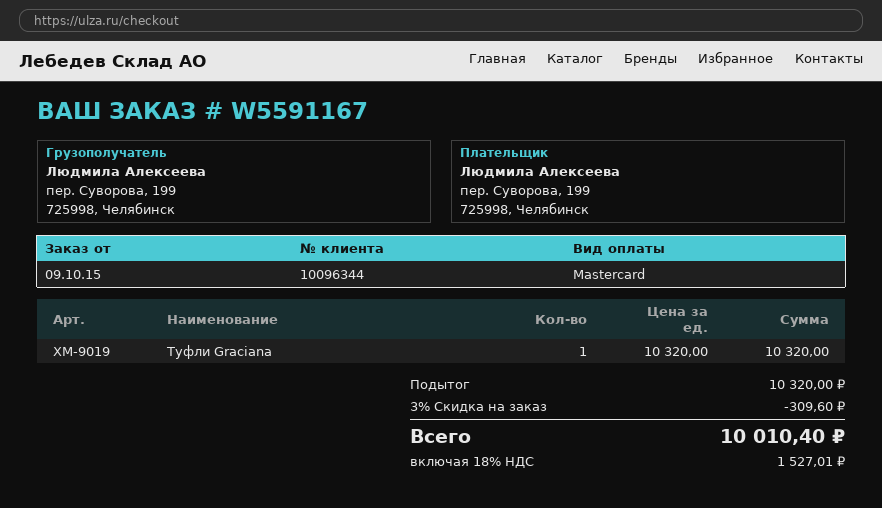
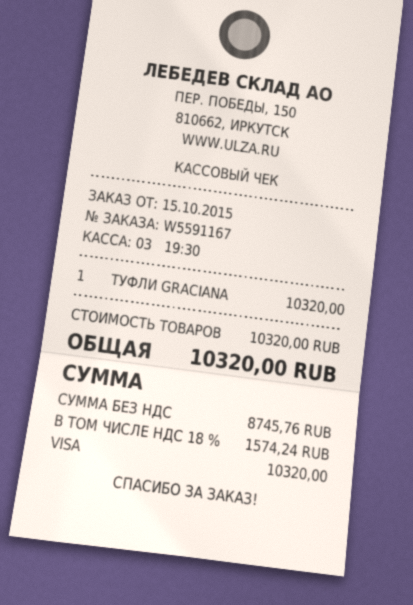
order date: 2015-10-09 -> 2015-10-15
payment method: Mastercard -> Visa
discount: 3% = 309.60 -> none
tax: 18% = 1527.01 -> 18% = 1574.24
total: 10010.40 -> 10320.00

